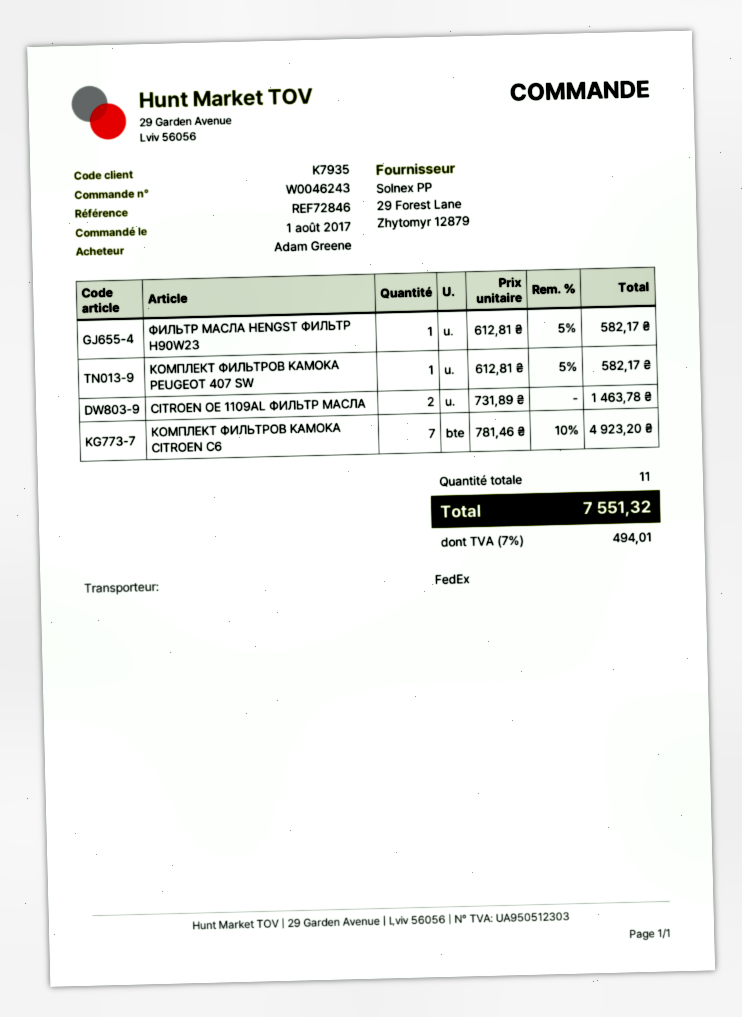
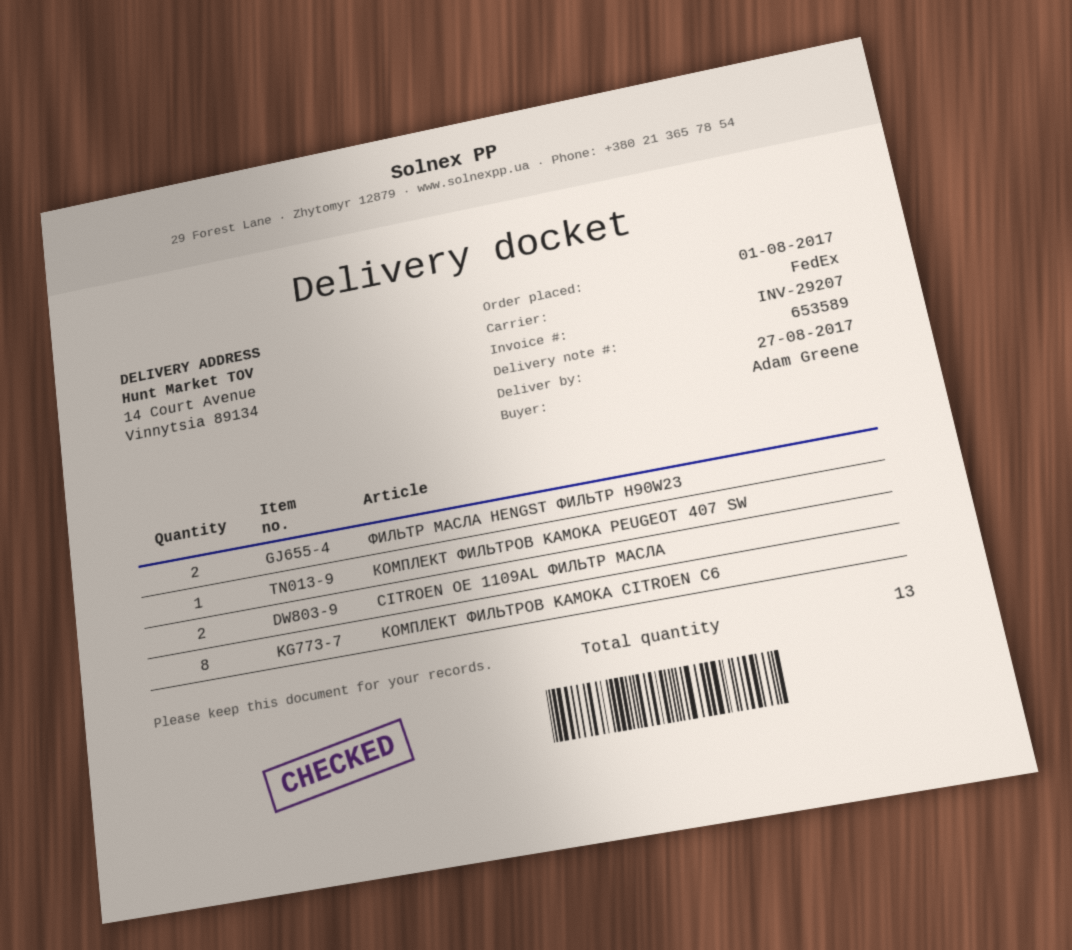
ФИЛЬТР МАСЛА HENGST ФИЛЬТР H90W23: 1 -> 2
КОМПЛЕКТ ФИЛЬТРОВ KAMOKA CITROEN C6: 7 -> 8
total quantity: 11 -> 13

